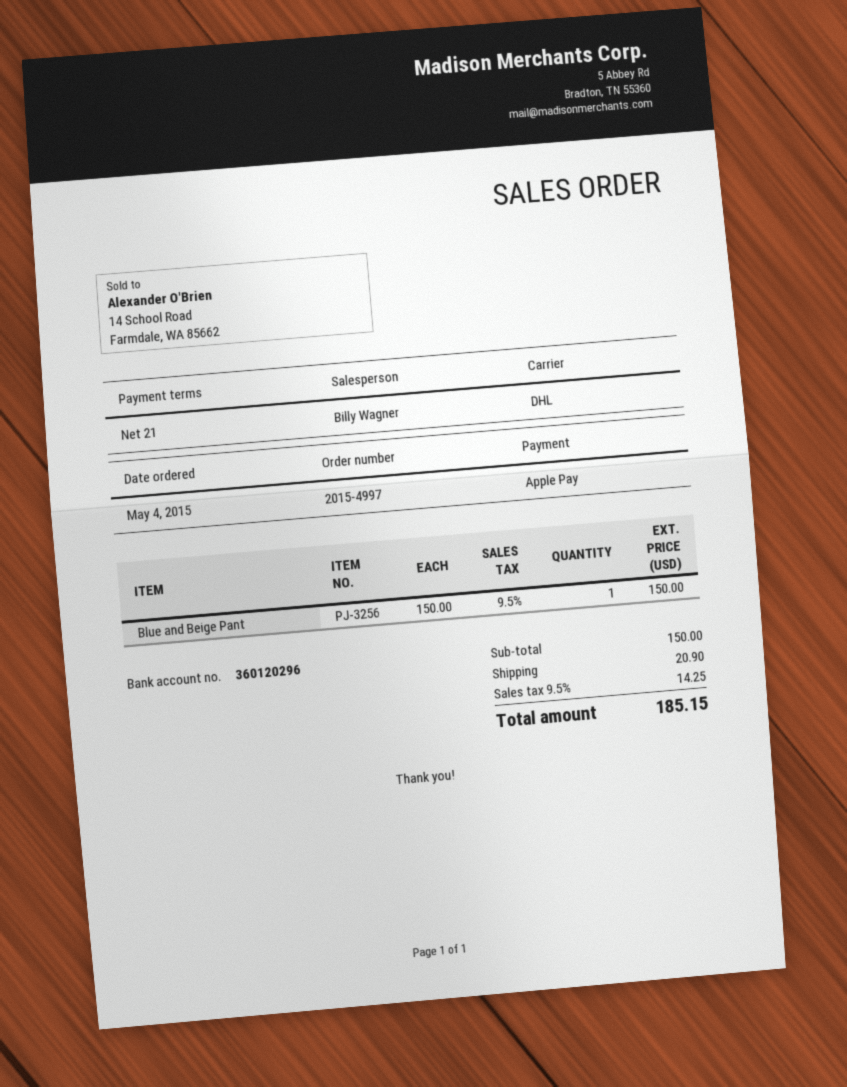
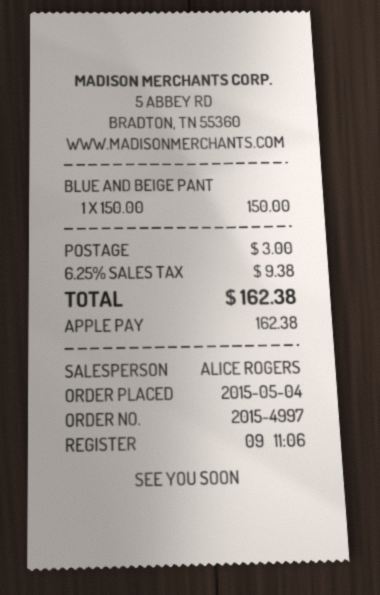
sales rep: Billy Wagner -> ALICE ROGERS
shipping: 20.90 -> 3.00
tax: 9.5% = 14.25 -> 6.25% = 9.38
total: 185.15 -> 162.38

